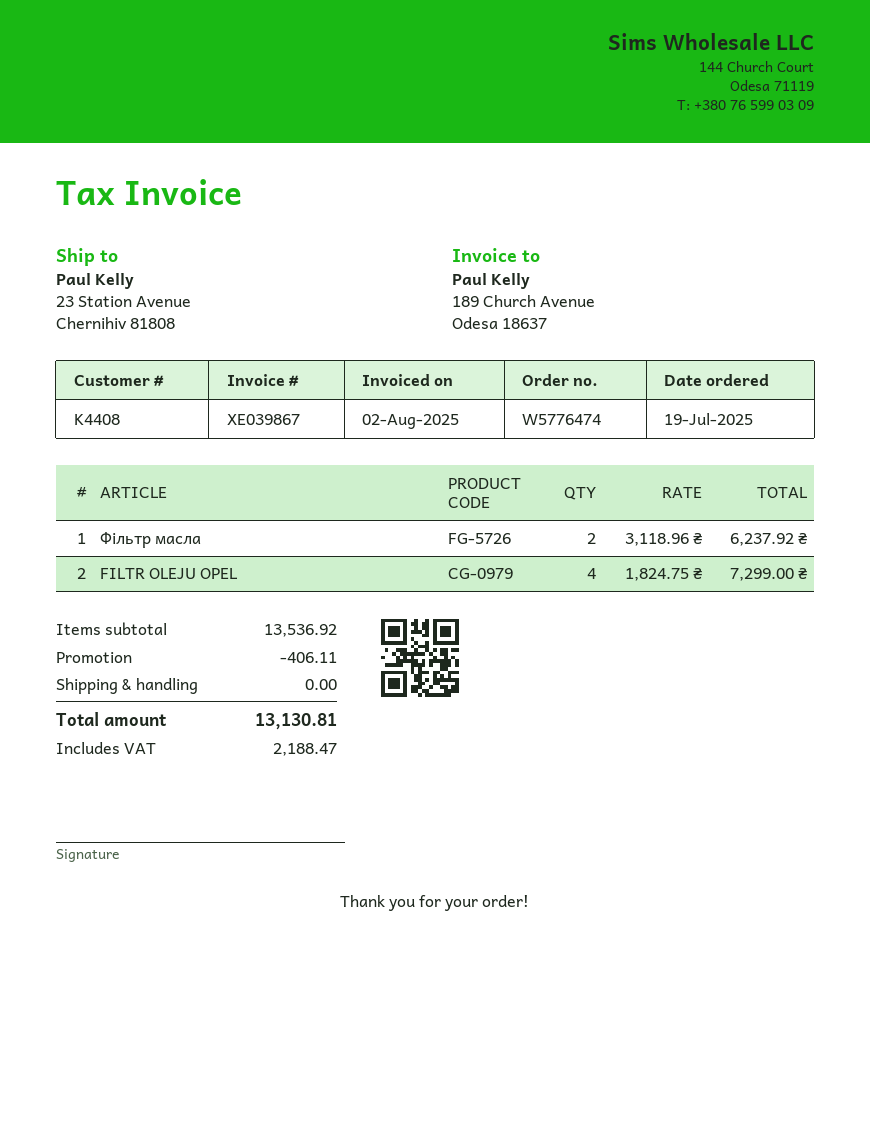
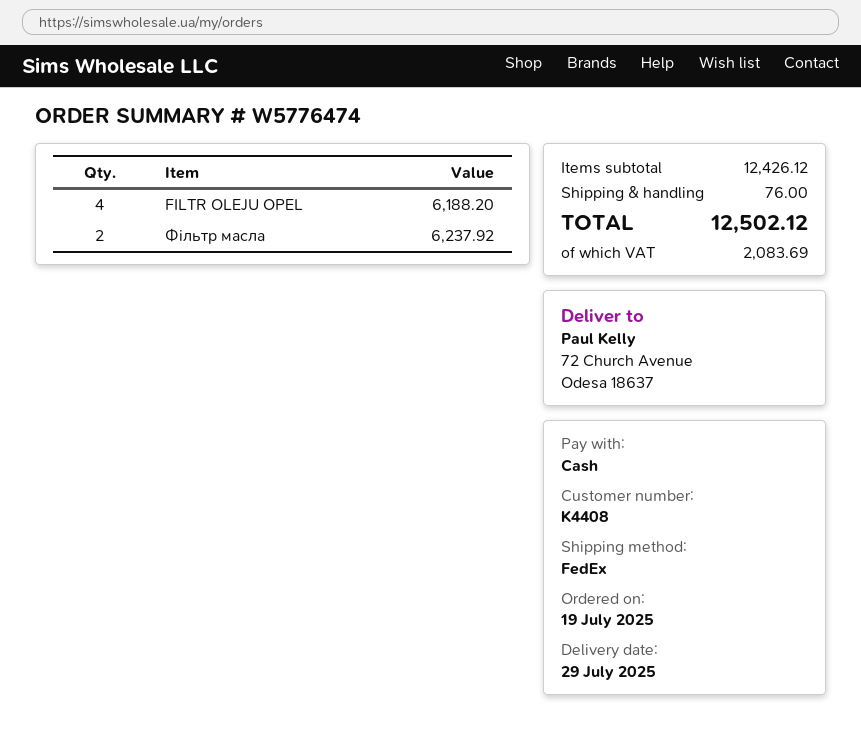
ship to: 23 Station Avenue, Chernihiv 81808 -> 72 Church Avenue, Odesa 18637
FILTR OLEJU OPEL: 4 for 7299.00 -> 4 for 6188.20
subtotal: 13536.92 -> 12426.12
discount: 406.11 -> none
shipping: 0.00 -> 76.00
tax: 2188.47 -> 2083.69
total: 13130.81 -> 12502.12

